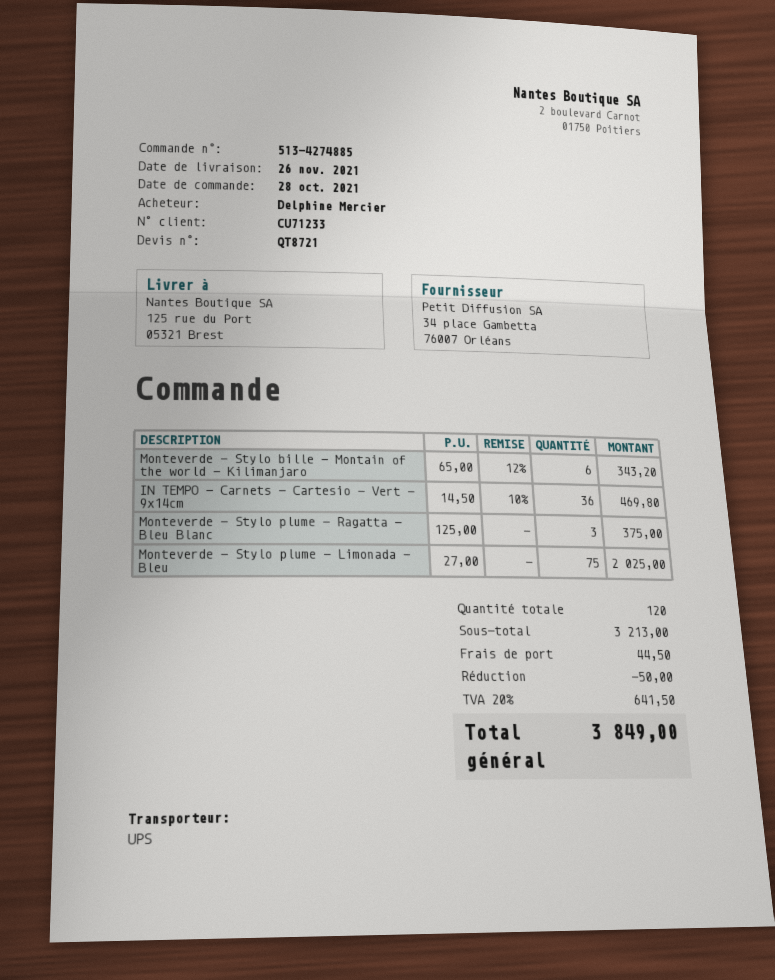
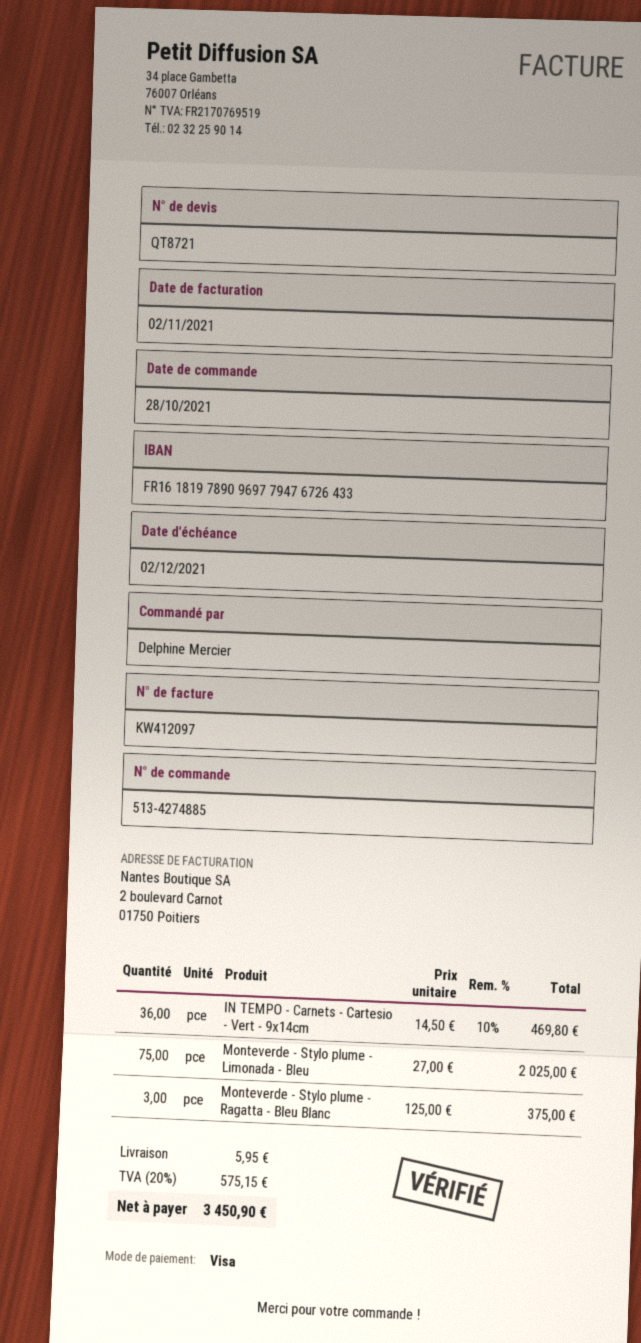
Monteverde - Stylo bille - Montain of the world - Kilimanjaro: 6 x 65.00 - 12% = 343.20 -> none
discount: 50.00 -> none
shipping: 44.50 -> 5.95
tax: 20% = 641.50 -> 20% = 575.15
total: 3849.00 -> 3450.90

